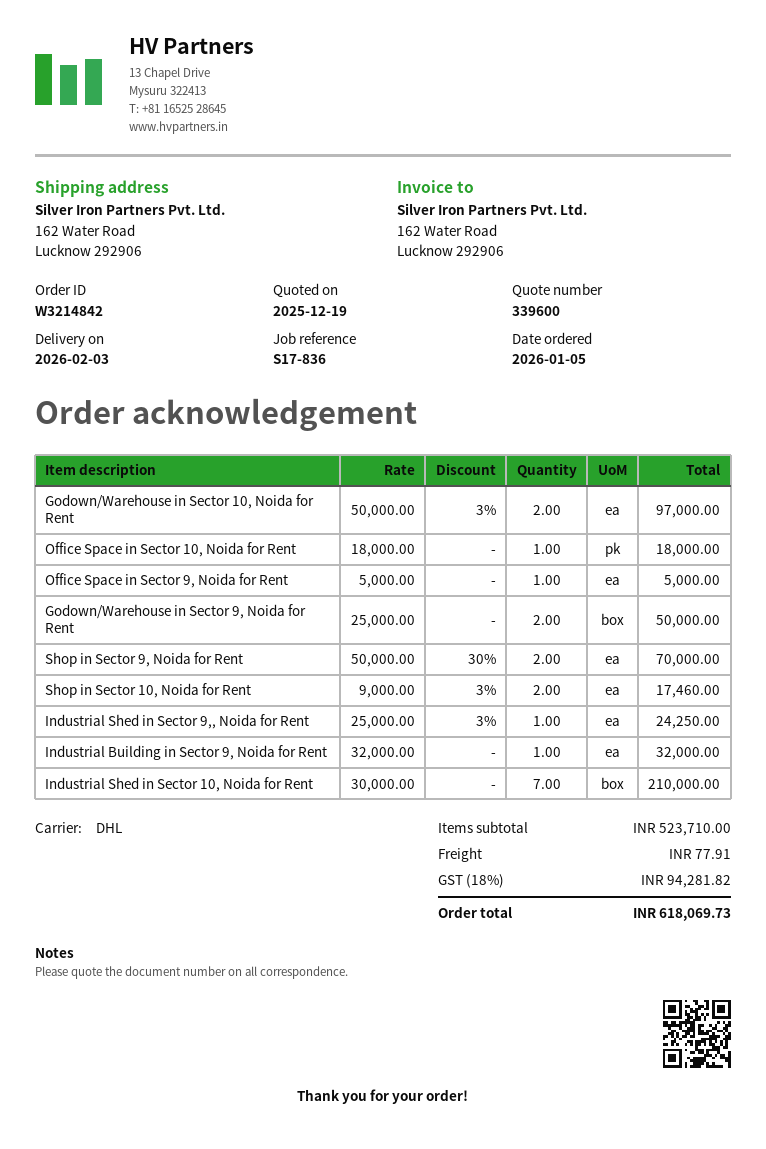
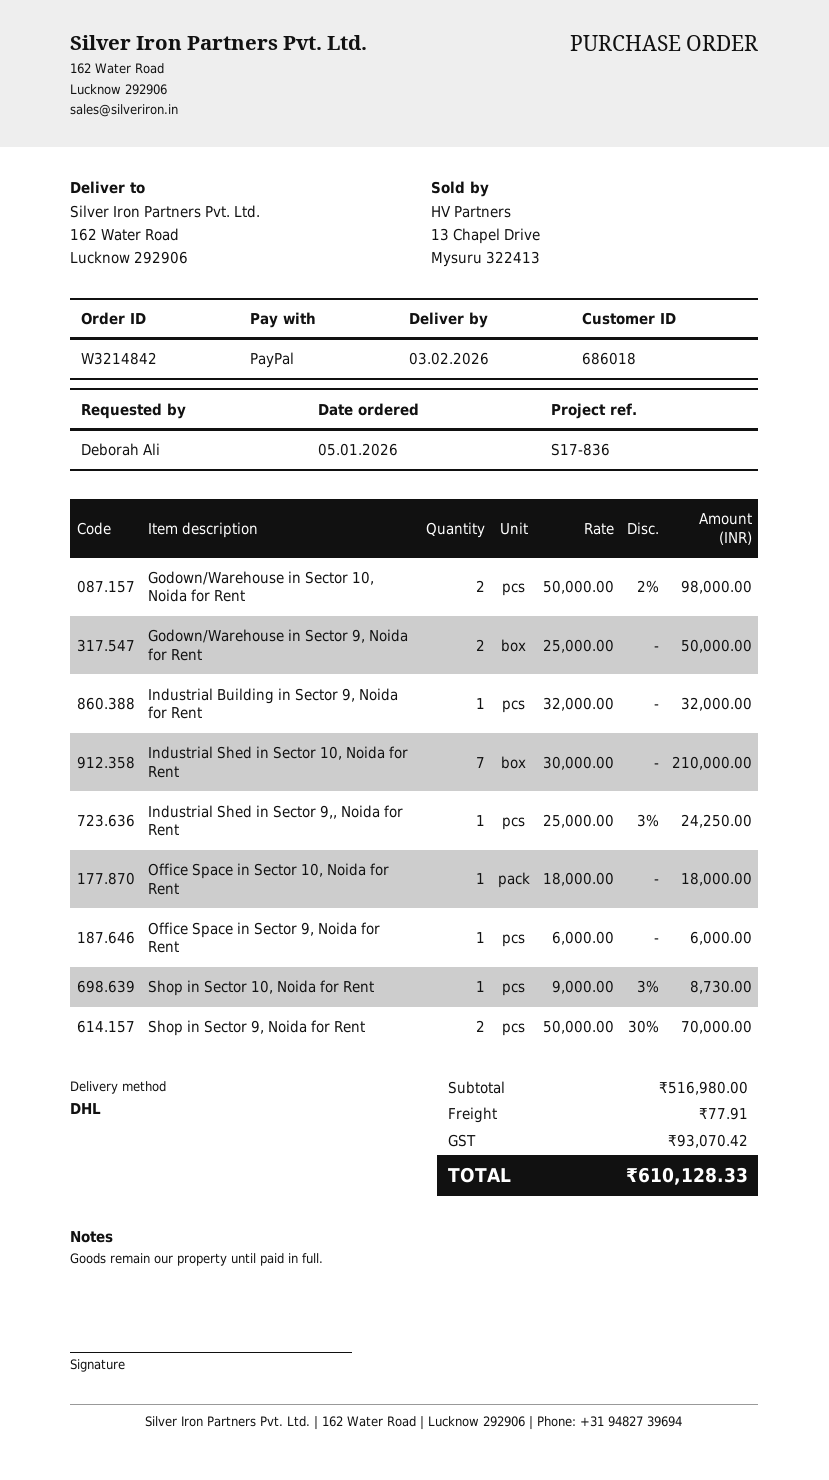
Godown/Warehouse in Sector 10, Noida for Rent: 2 x 50000.00 - 3% = 97000.00 -> 2 x 50000.00 - 2% = 98000.00
Office Space in Sector 9, Noida for Rent: 1 x 5000.00 = 5000.00 -> 1 x 6000.00 = 6000.00
Shop in Sector 10, Noida for Rent: 2 x 9000.00 - 3% = 17460.00 -> 1 x 9000.00 - 3% = 8730.00
subtotal: 523710.00 -> 516980.00
tax: 94281.82 -> 93070.42
total: 618069.73 -> 610128.33

